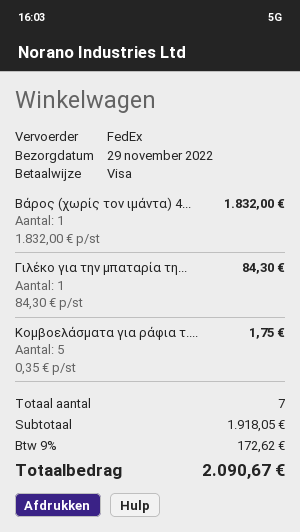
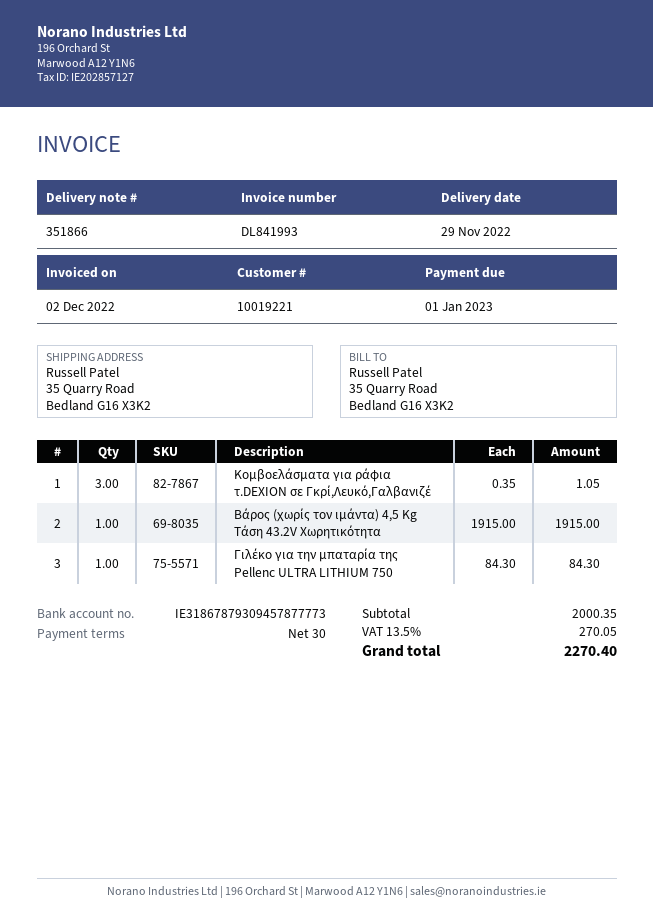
Βάρος (χωρίς τον ιμάντα) 4...: 1 x 1832.00 = 1832.00 -> 1 x 1915.00 = 1915.00
Κομβοελάσματα για ράφια τ....: 5 x 0.35 = 1.75 -> 3 x 0.35 = 1.05
subtotal: 1918.05 -> 2000.35
tax: 9% = 172.62 -> 13.5% = 270.05
total: 2090.67 -> 2270.40

